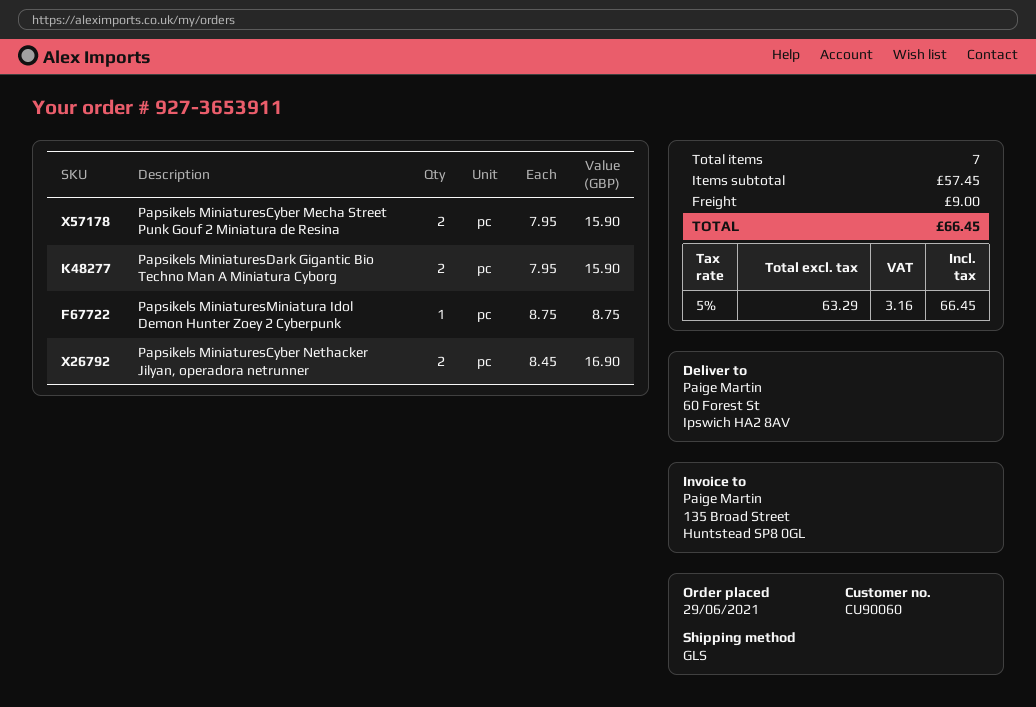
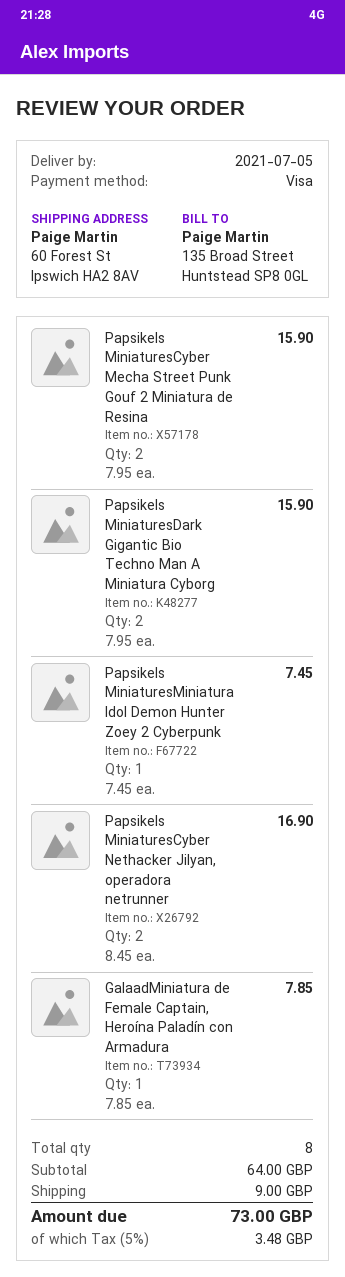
Papsikels MiniaturesMiniatura Idol Demon Hunter Zoey 2 Cyberpunk: 1 x 8.75 = 8.75 -> 1 x 7.45 = 7.45
GalaadMiniatura de Female Captain, Heroína Paladín con Armadura: none -> 1 x 7.85 = 7.85
total quantity: 7 -> 8
subtotal: 57.45 -> 64.00
tax: 5% = 3.16 -> 5% = 3.48
total: 66.45 -> 73.00

